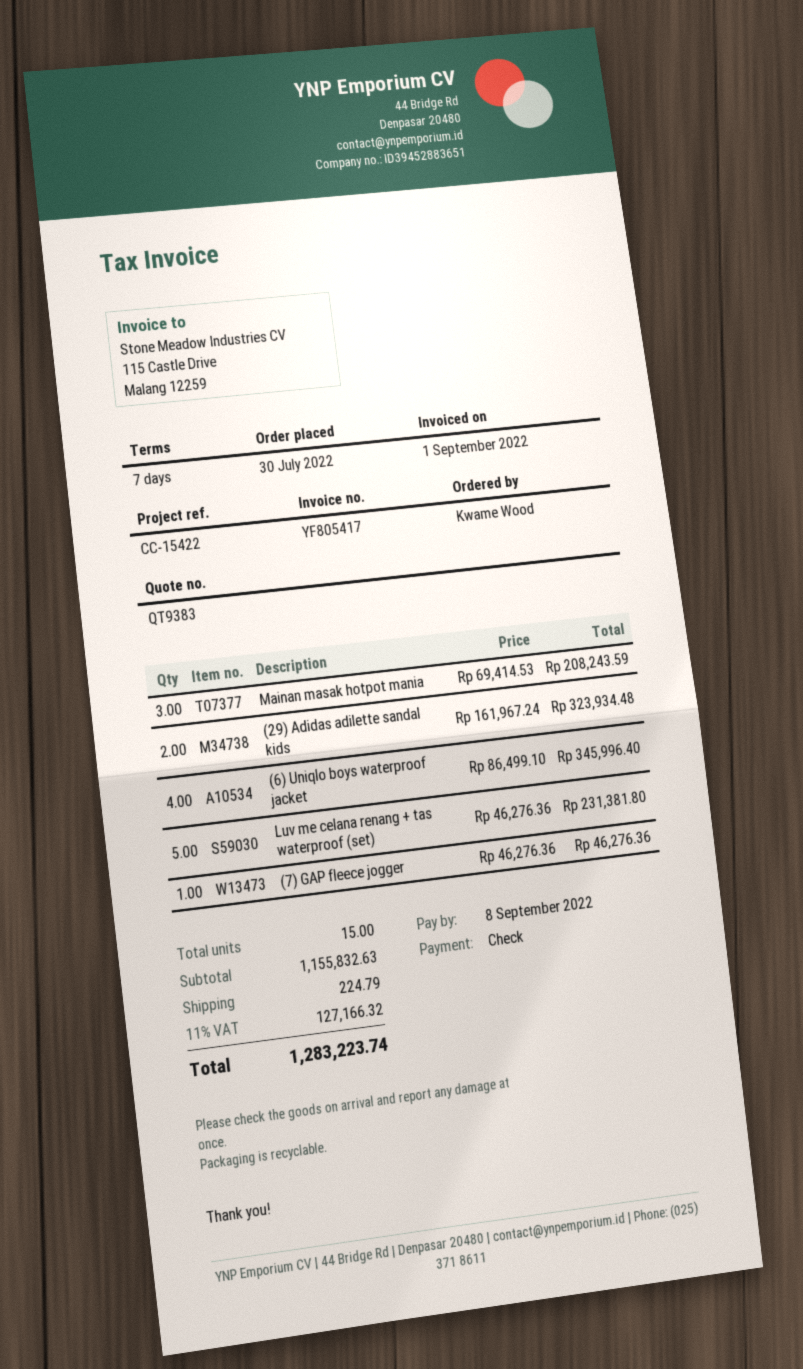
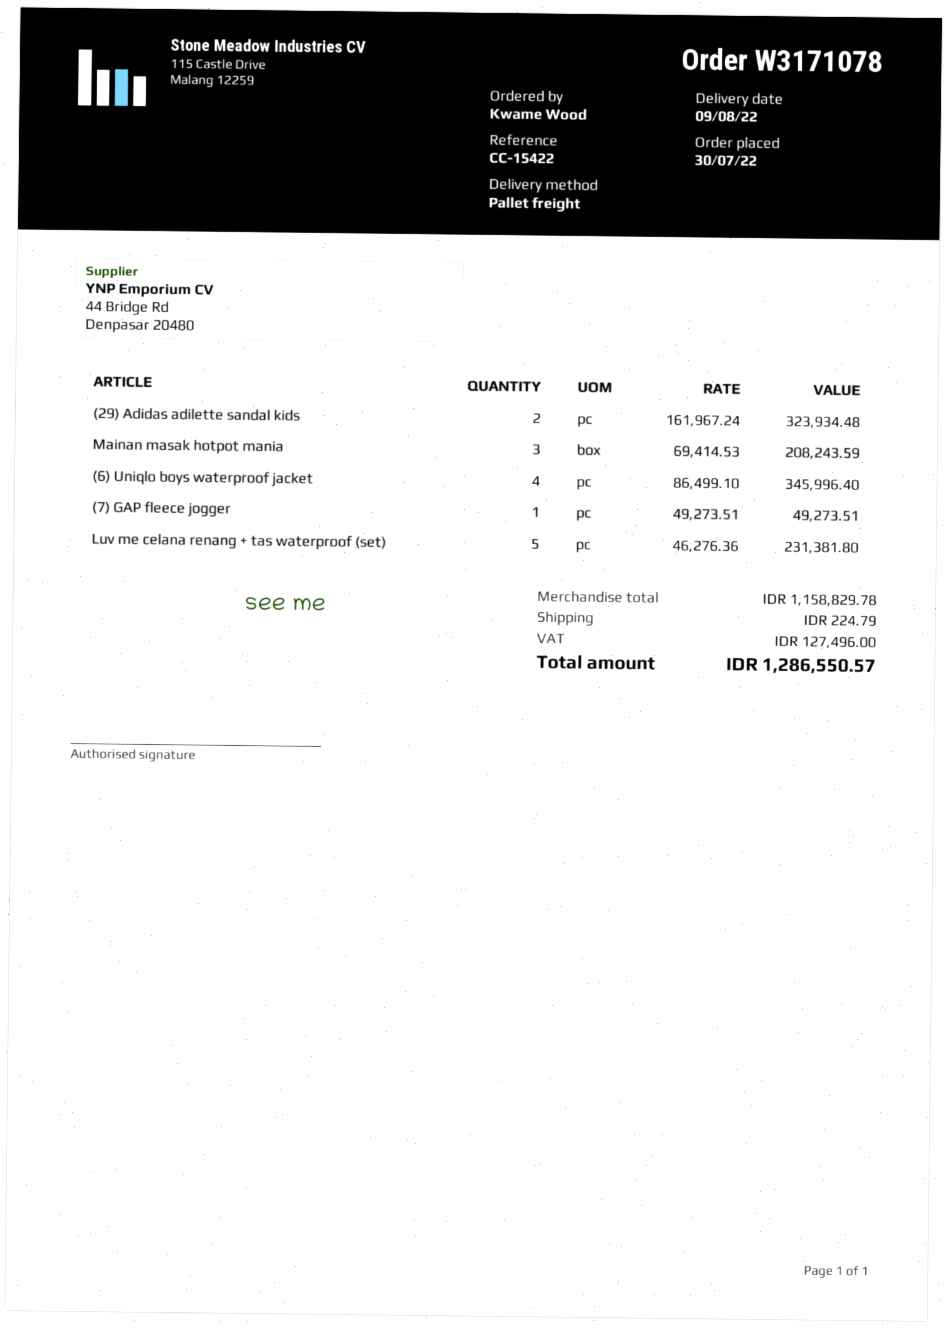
(7) GAP fleece jogger: 1 x 46276.36 = 46276.36 -> 1 x 49273.51 = 49273.51
subtotal: 1155832.63 -> 1158829.78
tax: 127166.32 -> 127496.00
total: 1283223.74 -> 1286550.57

